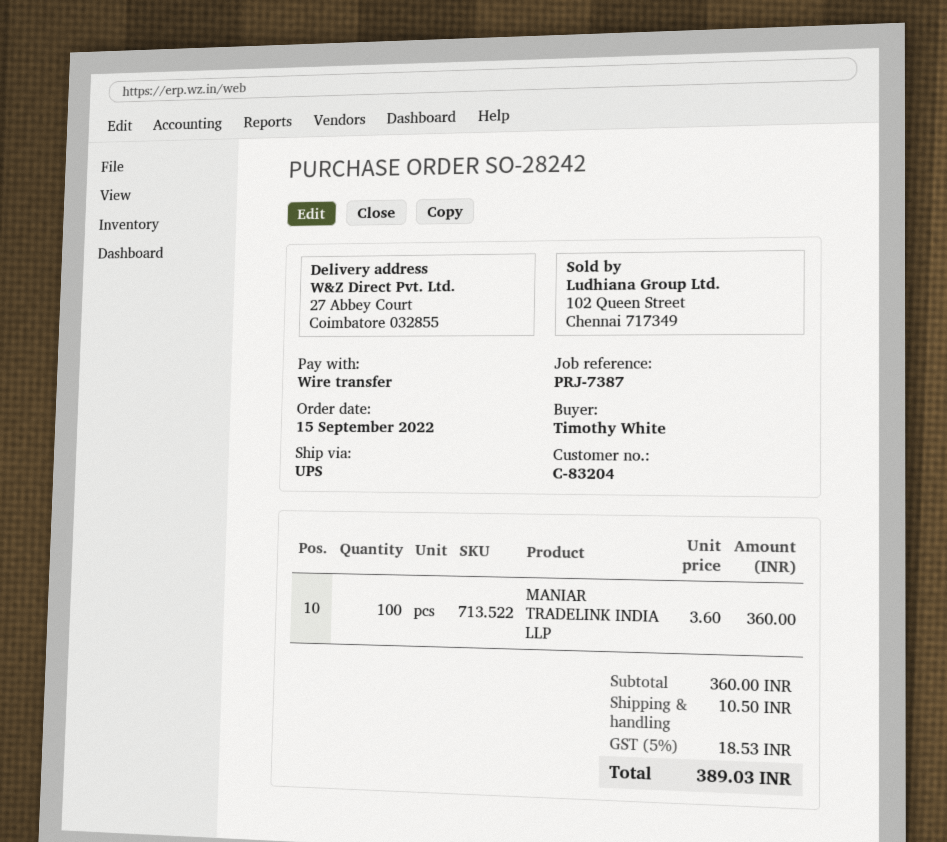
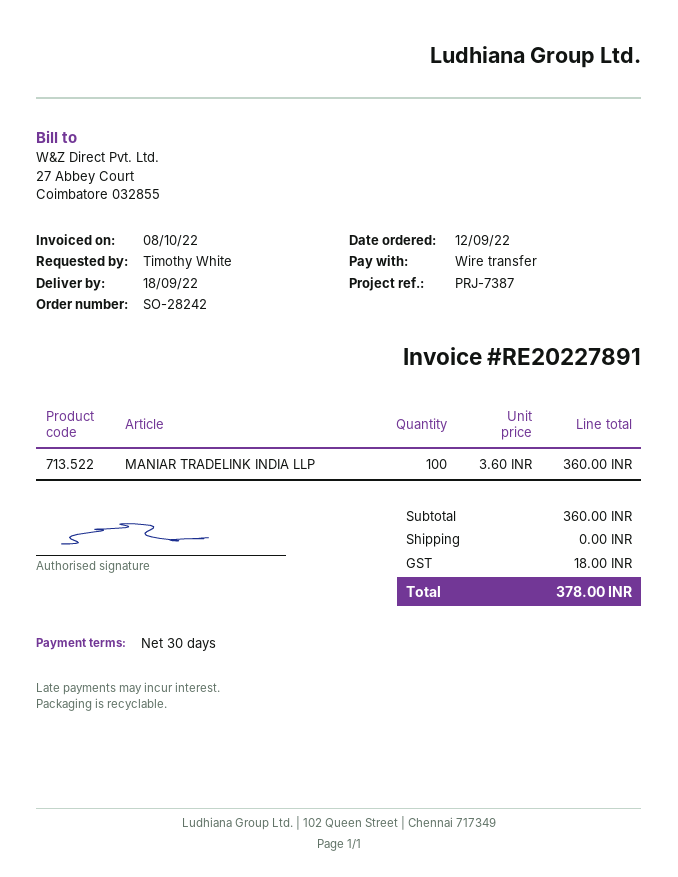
order date: 2022-09-15 -> 2022-09-12
shipping: 10.50 -> 0.00
tax: 18.53 -> 18.00
total: 389.03 -> 378.00

